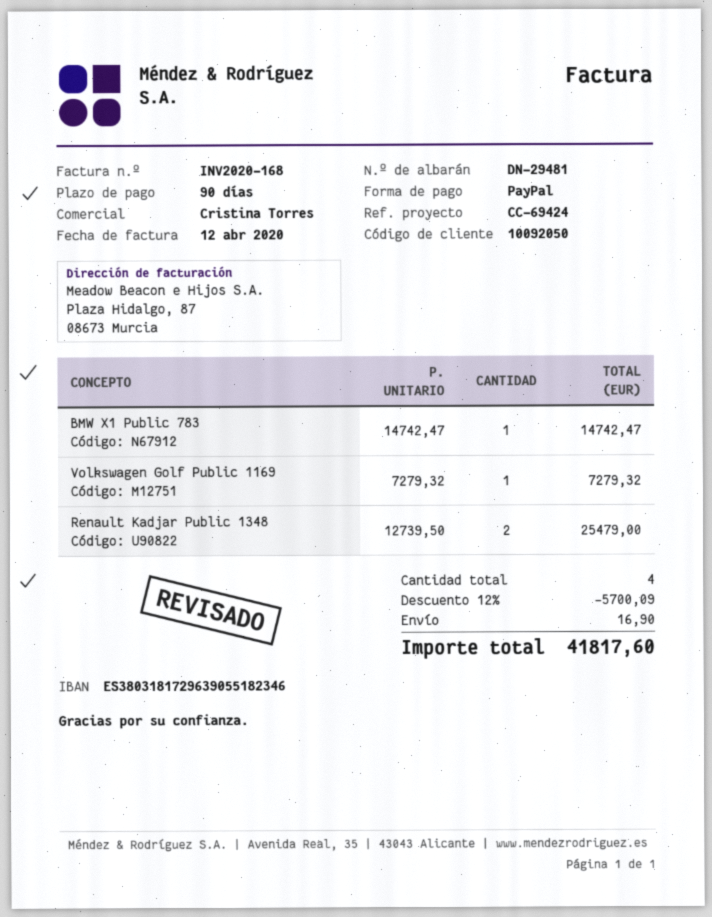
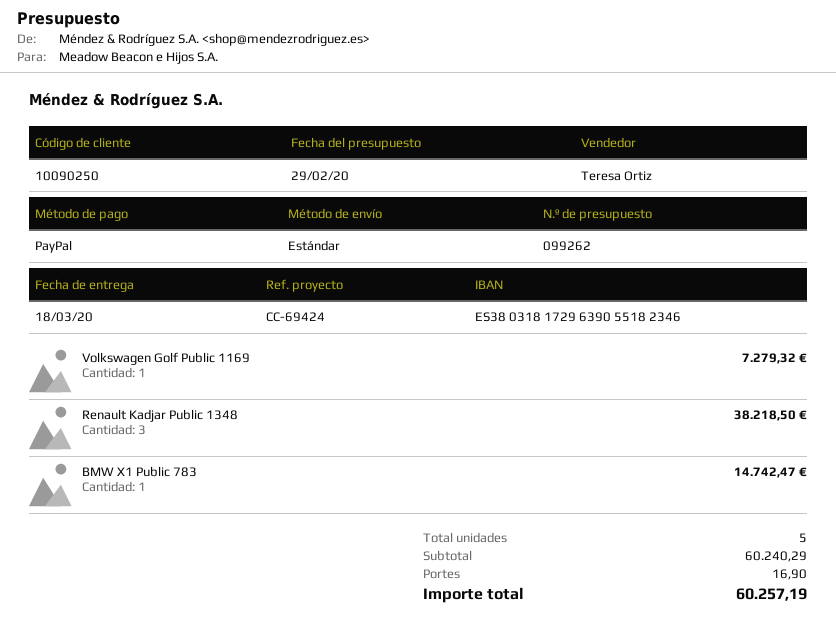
customer number: 10092050 -> 10090250
sales rep: Cristina Torres -> Teresa Ortiz
Renault Kadjar Public 1348: 2 for 25479.00 -> 3 for 38218.50
total quantity: 4 -> 5
discount: 12% = 5700.09 -> none
total: 41817.60 -> 60257.19

